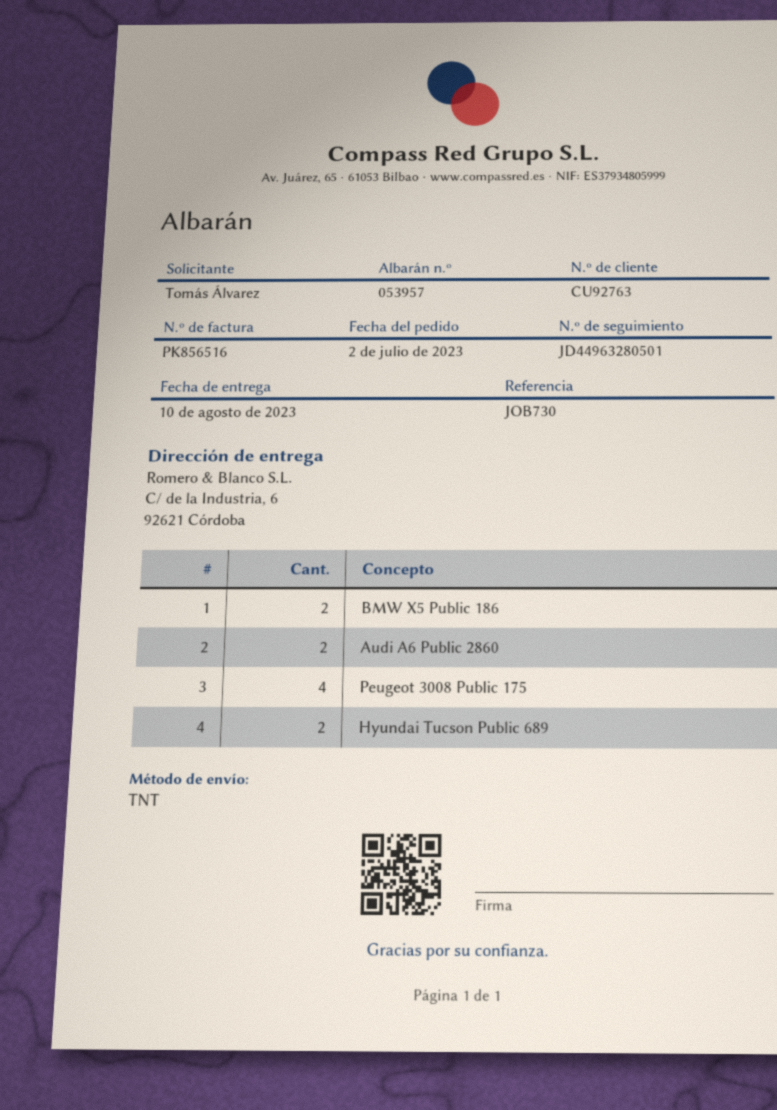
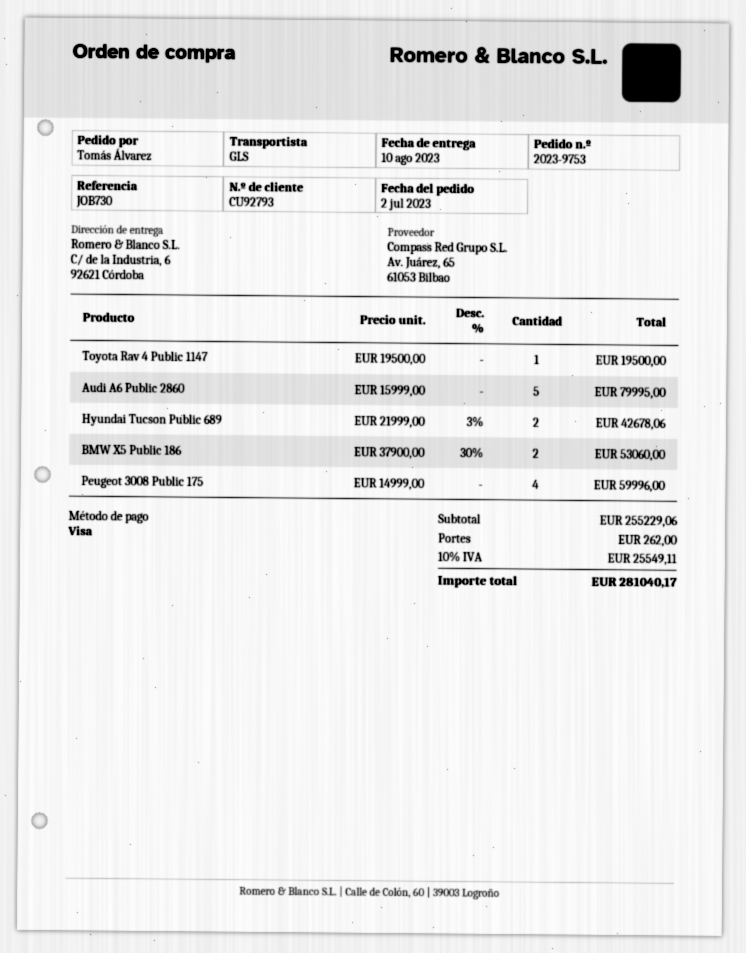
customer number: CU92763 -> CU92793
shipping method: TNT -> GLS
Audi A6 Public 2860: 2 -> 5
Toyota Rav 4 Public 1147: none -> 1

